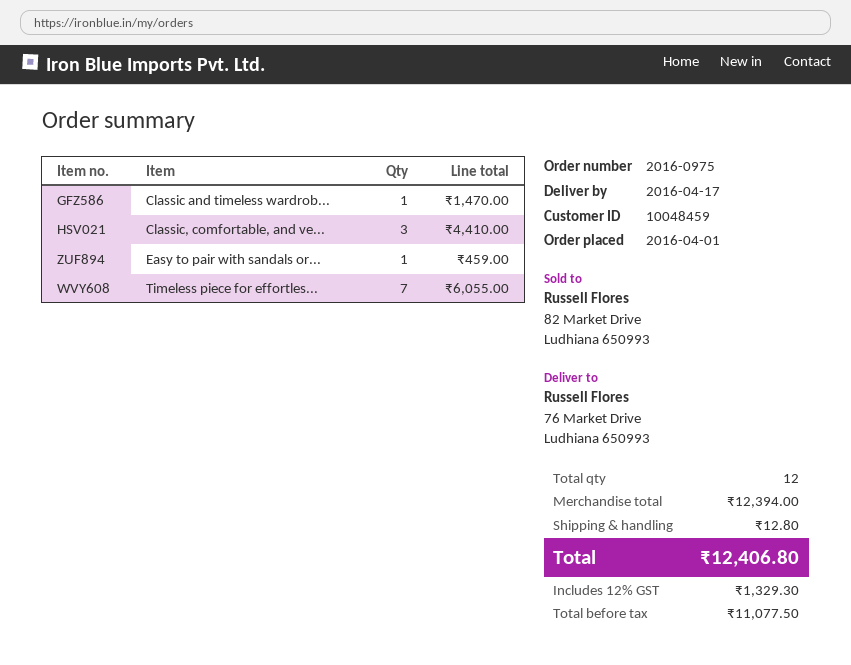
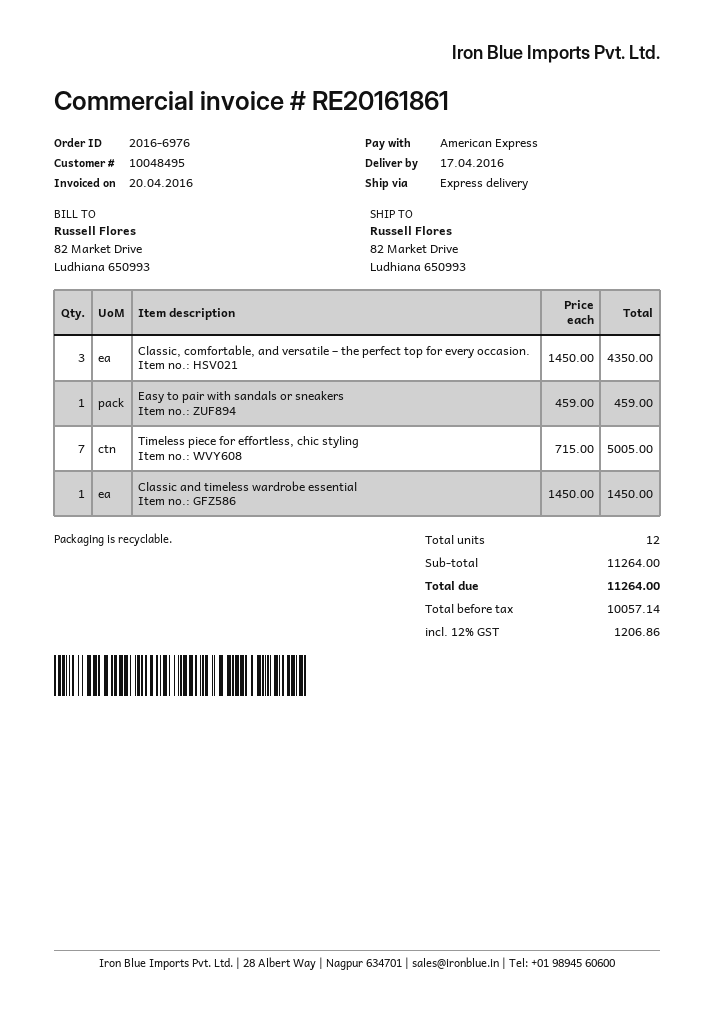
order number: 2016-0975 -> 2016-6976
customer number: 10048459 -> 10048495
ship to: 76 Market Drive, Ludhiana 650993 -> 82 Market Drive, Ludhiana 650993
Classic and timeless wardrob...: 1 for 1470.00 -> 1 for 1450.00
Classic, comfortable, and ve...: 3 for 4410.00 -> 3 for 4350.00
Timeless piece for effortles...: 7 for 6055.00 -> 7 for 5005.00
subtotal: 12394.00 -> 11264.00
shipping: 12.80 -> none
net: 11077.50 -> 10057.14
tax: 12% = 1329.30 -> 12% = 1206.86
total: 12406.80 -> 11264.00

